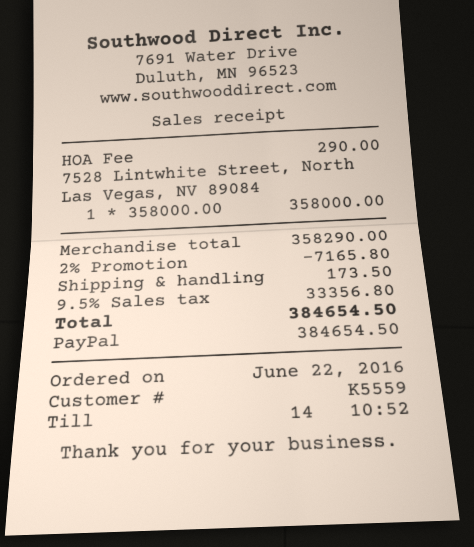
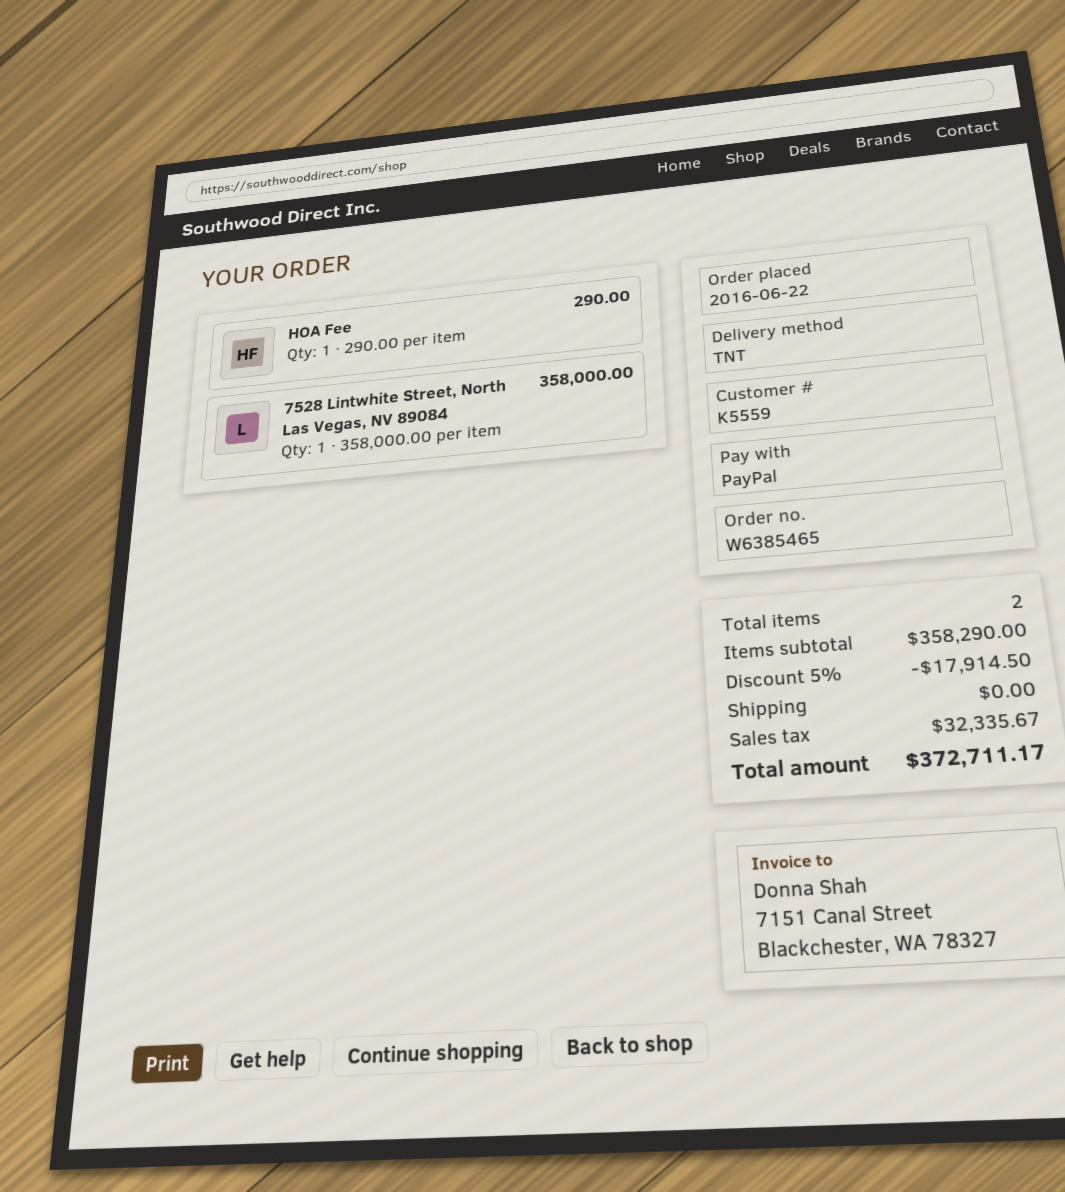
discount: 2% = 7165.80 -> 5% = 17914.50
shipping: 173.50 -> 0.00
tax: 33356.80 -> 32335.67
total: 384654.50 -> 372711.17

